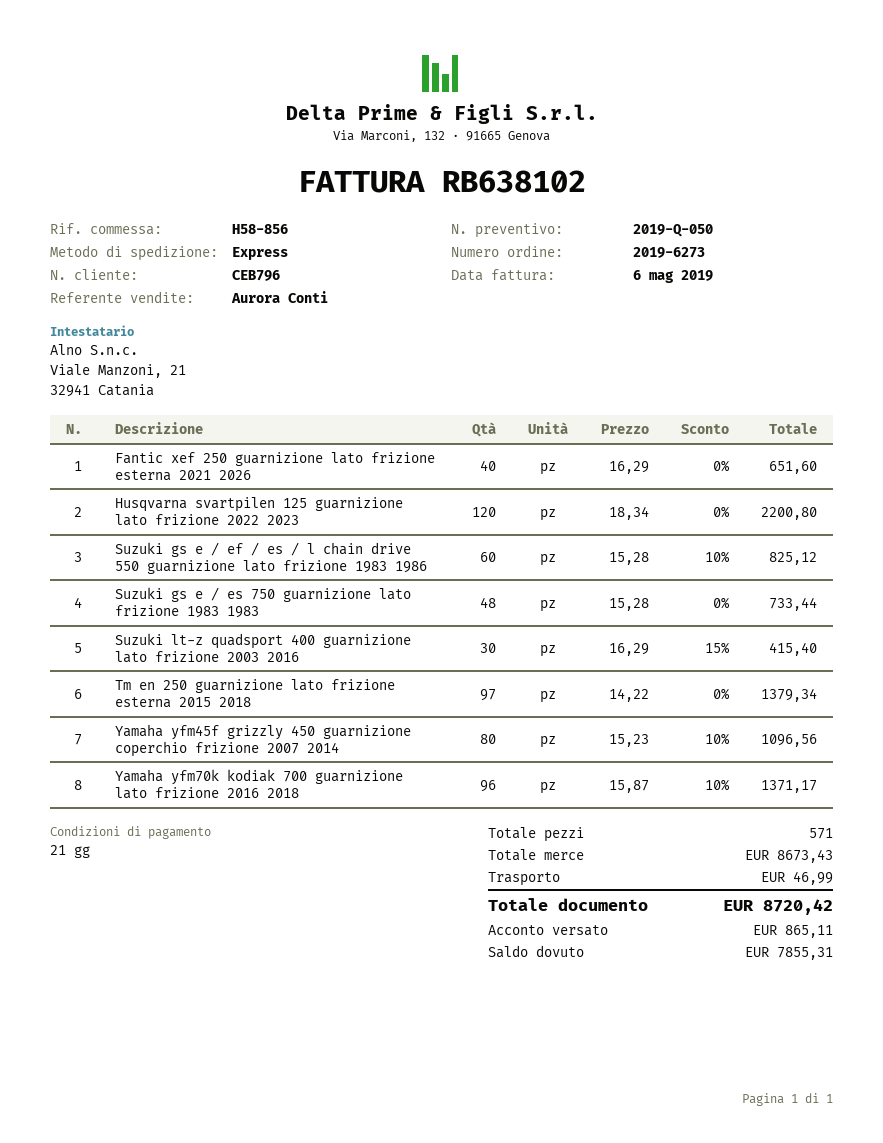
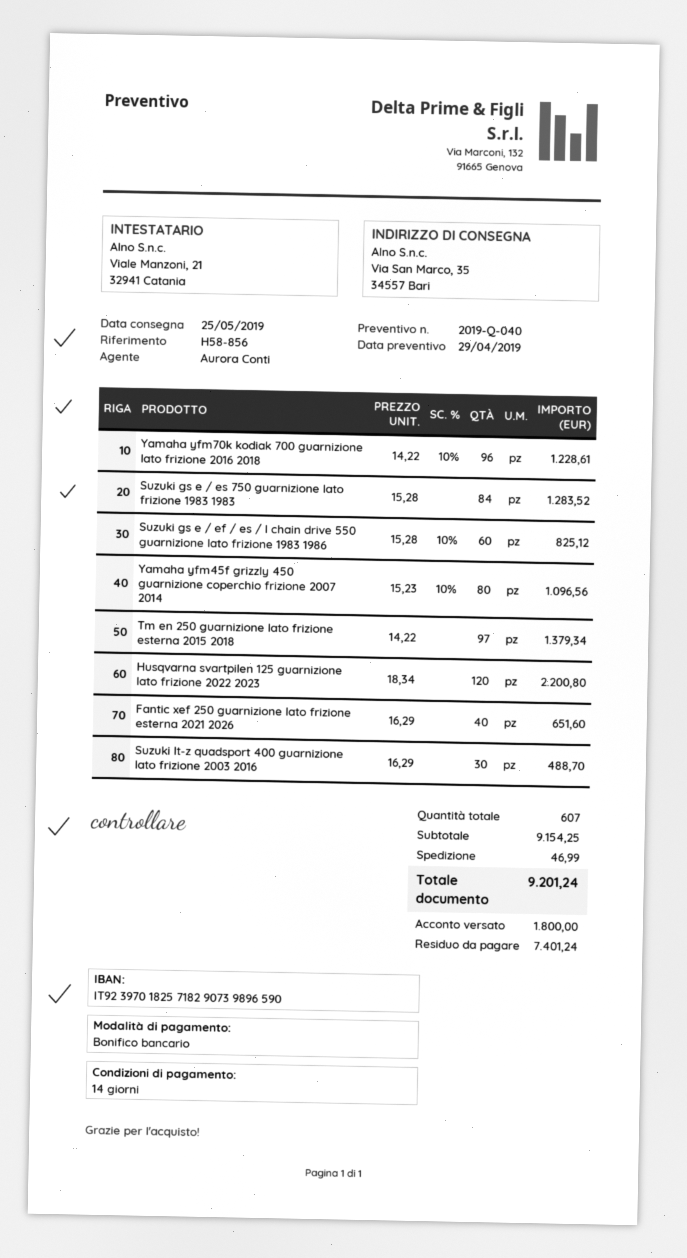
quote number: 2019-Q-050 -> 2019-Q-040
payment terms: 21 days -> 14 days
Suzuki gs e / es 750 guarnizione lato frizione 1983 1983: 48 x 15.28 = 733.44 -> 84 x 15.28 = 1283.52
Suzuki lt-z quadsport 400 guarnizione lato frizione 2003 2016: 30 x 16.29 - 15% = 415.40 -> 30 x 16.29 = 488.70
Yamaha yfm70k kodiak 700 guarnizione lato frizione 2016 2018: 96 x 15.87 - 10% = 1371.17 -> 96 x 14.22 - 10% = 1228.61
total quantity: 571 -> 607
subtotal: 8673.43 -> 9154.25
total: 8720.42 -> 9201.24
deposit: 865.11 -> 1800.00
balance: 7855.31 -> 7401.24

